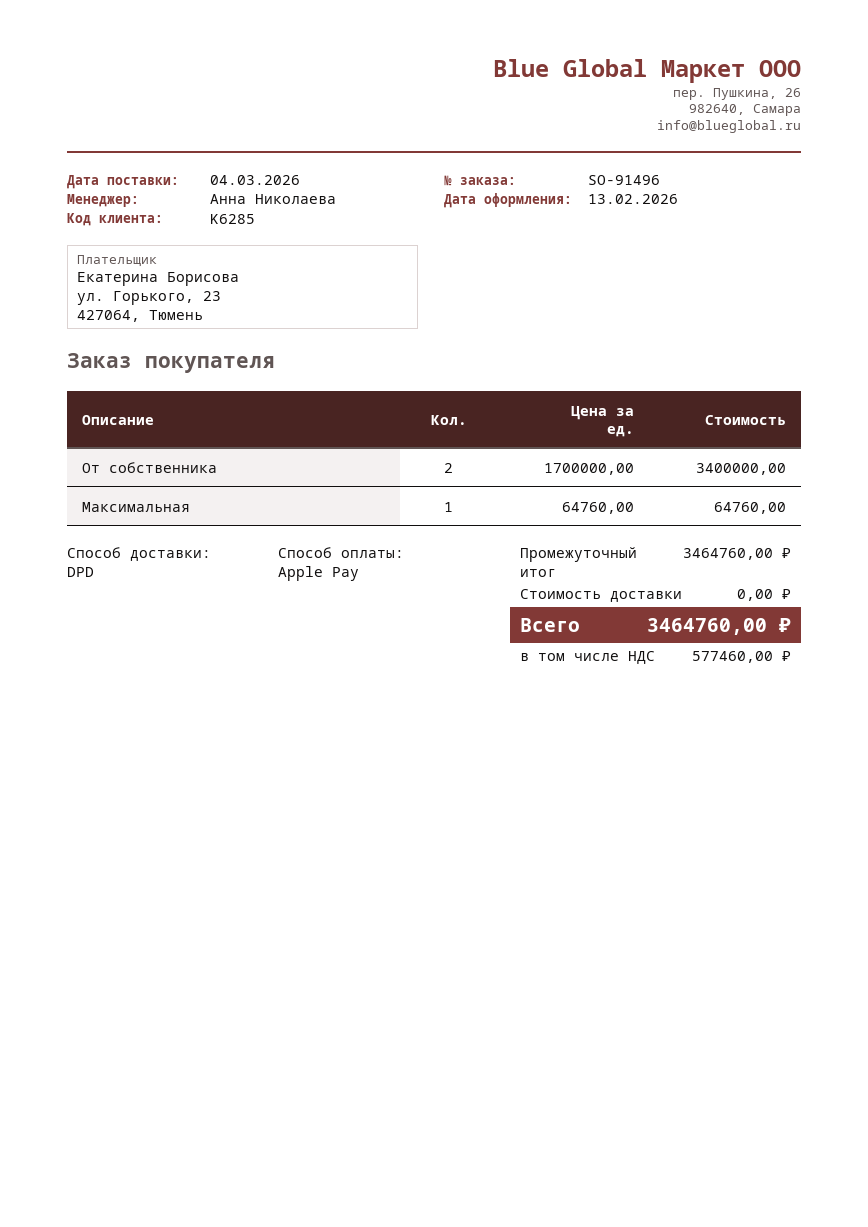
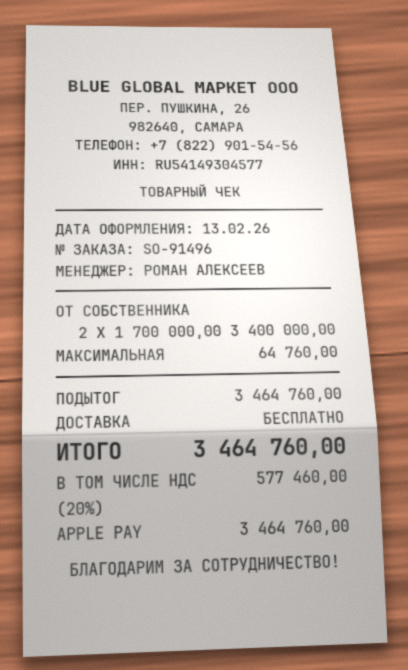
sales rep: Анна Николаева -> РОМАН АЛЕКСЕЕВ

